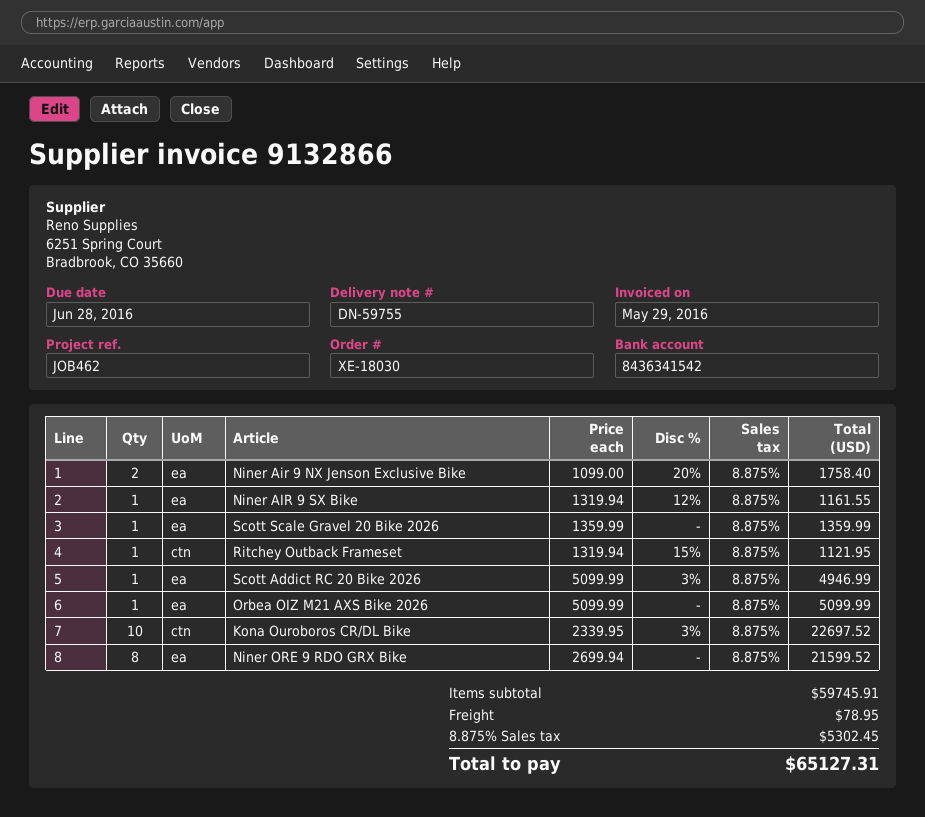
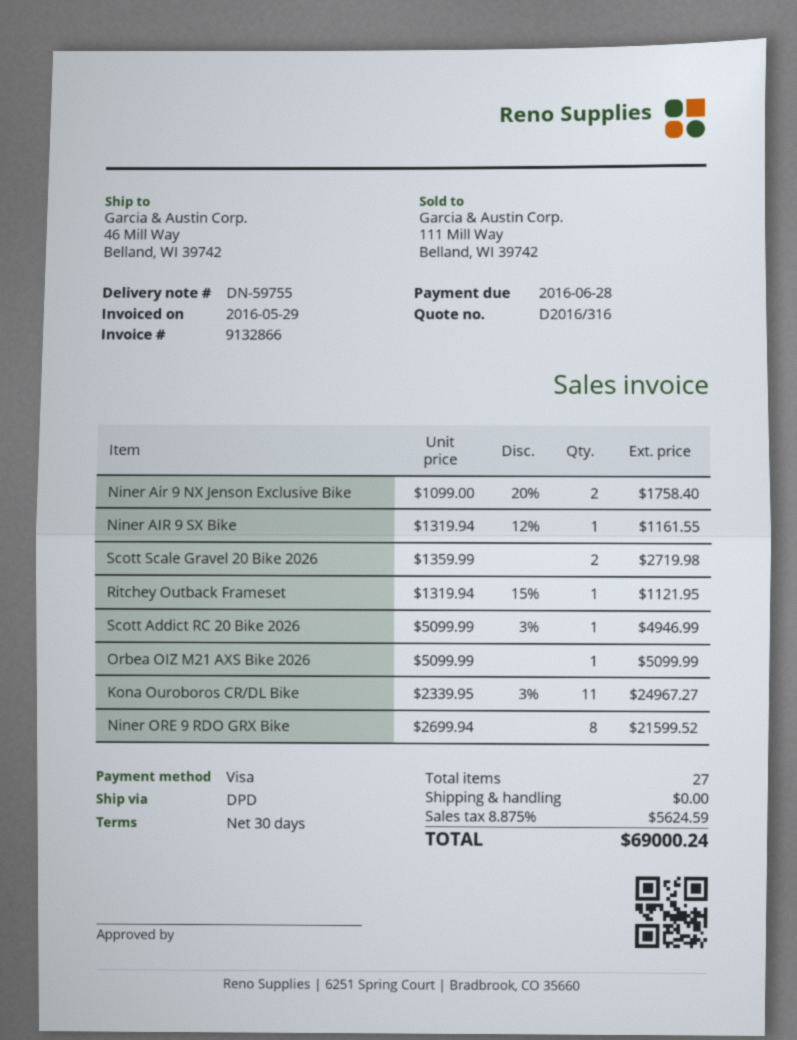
Scott Scale Gravel 20 Bike 2026: 1 x 1359.99 = 1359.99 -> 2 x 1359.99 = 2719.98
Kona Ouroboros CR/DL Bike: 10 x 2339.95 - 3% = 22697.52 -> 11 x 2339.95 - 3% = 24967.27
shipping: 78.95 -> 0.00
tax: 8.875% = 5302.45 -> 8.875% = 5624.59
total: 65127.31 -> 69000.24

